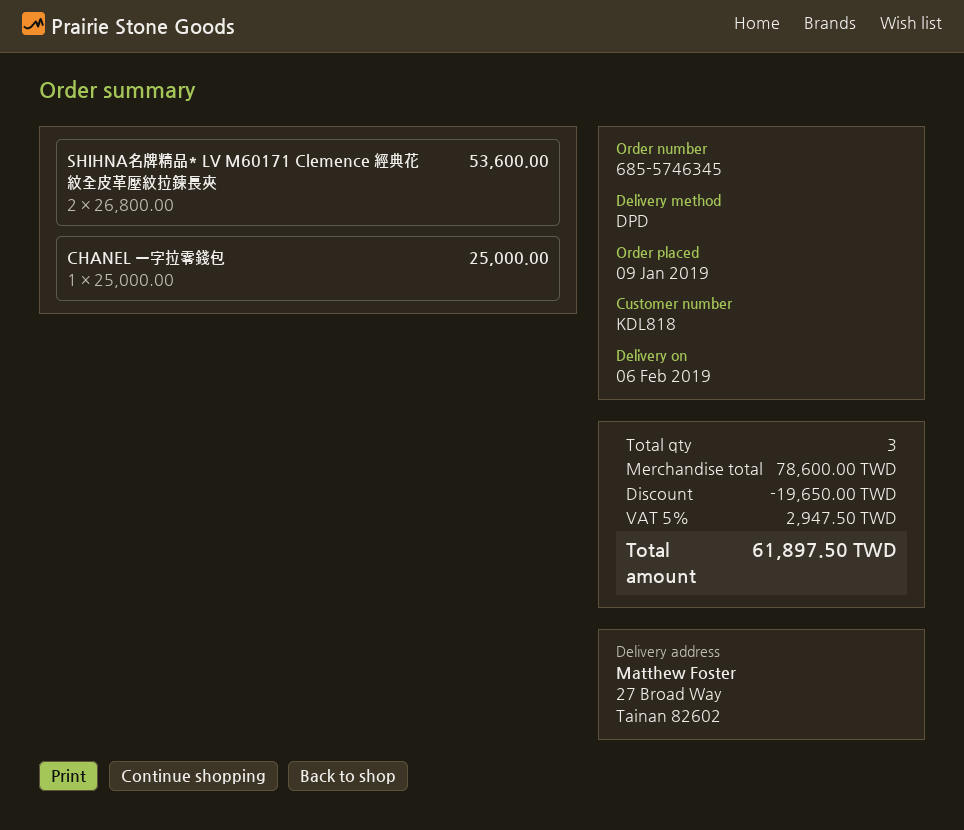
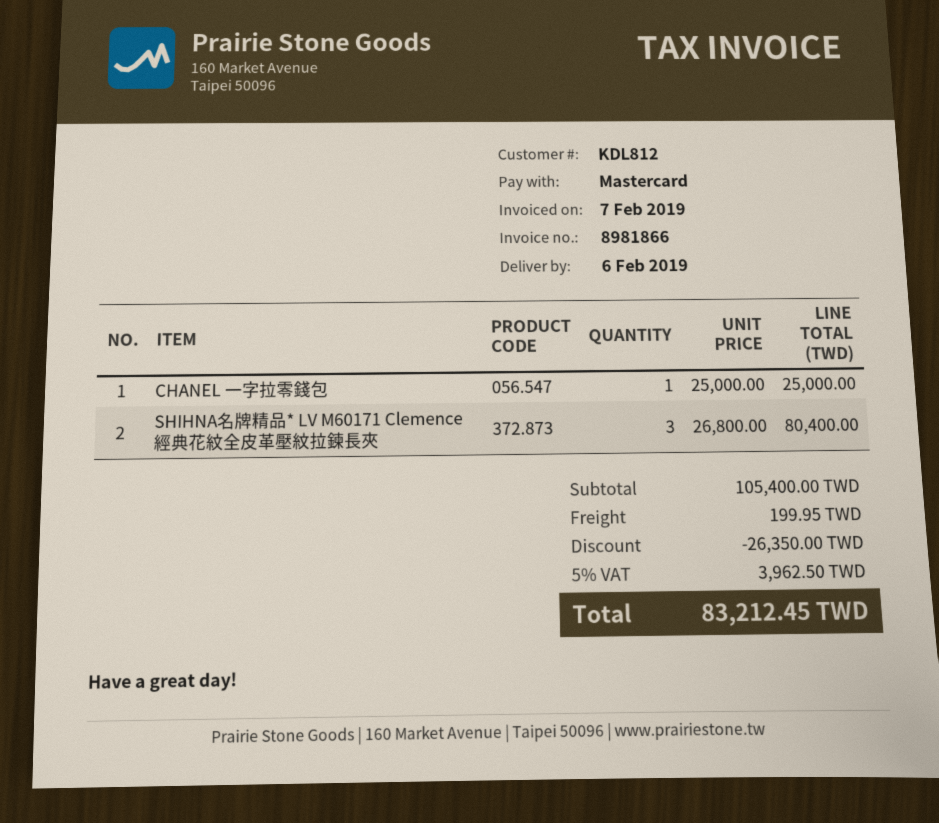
customer number: KDL818 -> KDL812
SHIHNA名牌精品* LV M60171 Clemence 經典花紋全皮革壓紋拉鍊長夾: 2 x 26800.00 = 53600.00 -> 3 x 26800.00 = 80400.00
subtotal: 78600.00 -> 105400.00
discount: 19650.00 -> 26350.00
shipping: none -> 199.95
tax: 5% = 2947.50 -> 5% = 3962.50
total: 61897.50 -> 83212.45

